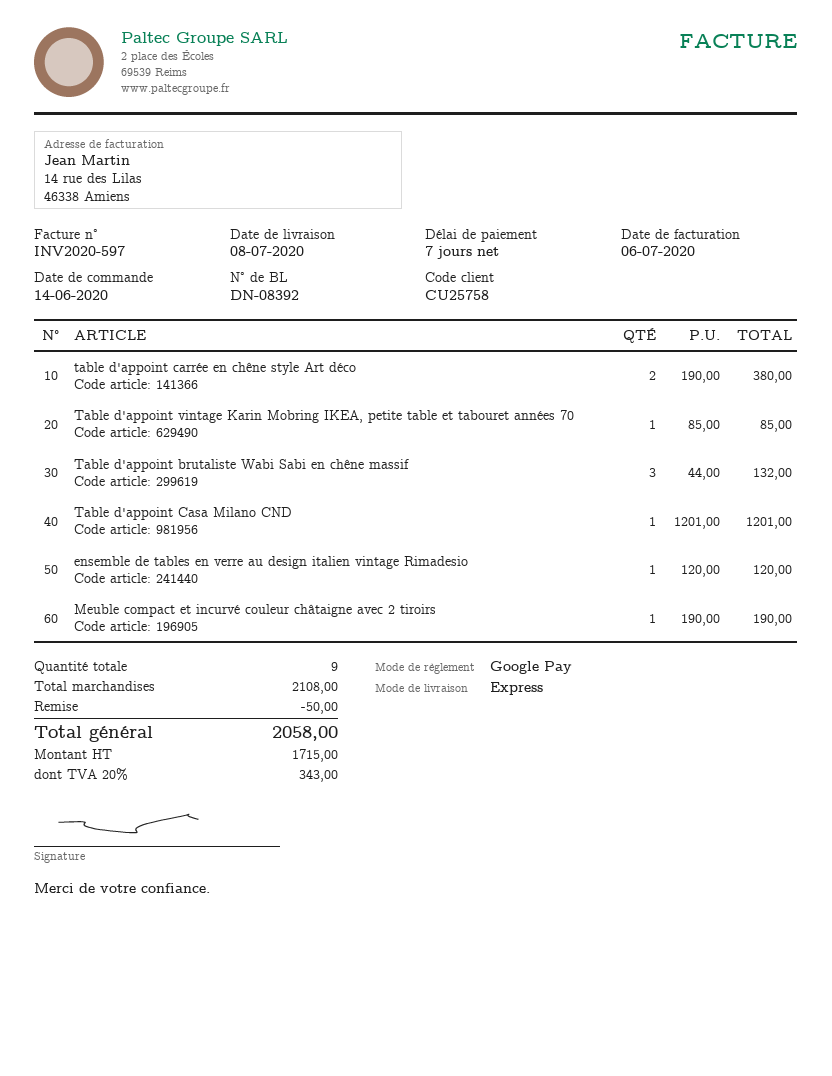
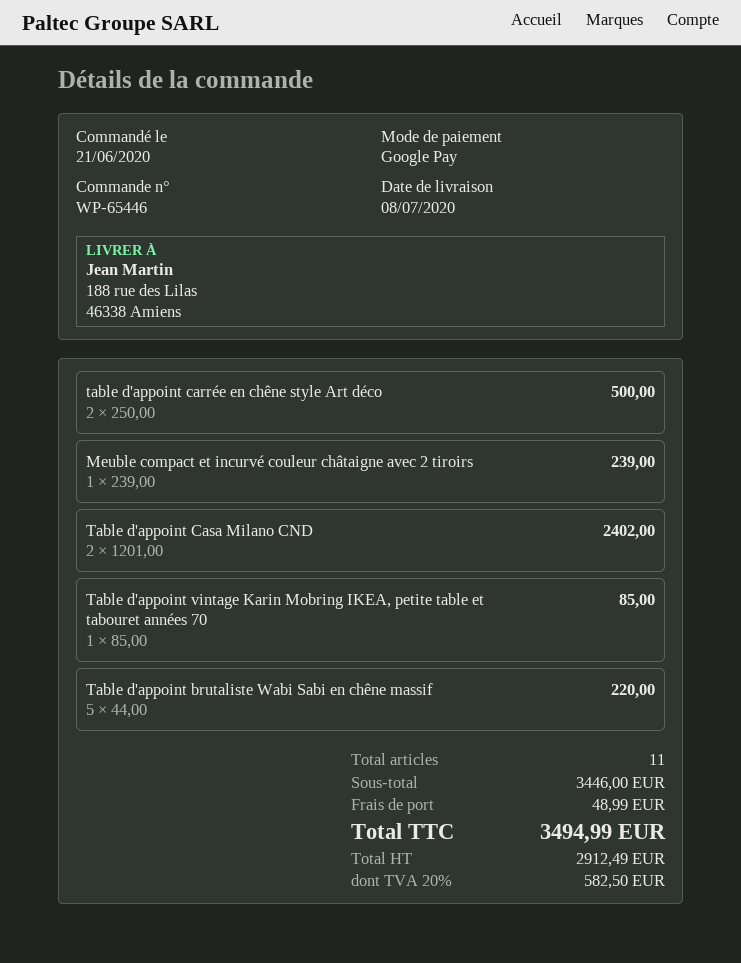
order date: 2020-06-14 -> 2020-06-21
table d'appoint carrée en chêne style Art déco: 2 x 190.00 = 380.00 -> 2 x 250.00 = 500.00
Table d'appoint brutaliste Wabi Sabi en chêne massif: 3 x 44.00 = 132.00 -> 5 x 44.00 = 220.00
Table d'appoint Casa Milano CND: 1 x 1201.00 = 1201.00 -> 2 x 1201.00 = 2402.00
ensemble de tables en verre au design italien vintage Rimadesio: 1 x 120.00 = 120.00 -> none
Meuble compact et incurvé couleur châtaigne avec 2 tiroirs: 1 x 190.00 = 190.00 -> 1 x 239.00 = 239.00
total quantity: 9 -> 11
subtotal: 2108.00 -> 3446.00
discount: 50.00 -> none
shipping: none -> 48.99
net: 1715.00 -> 2912.49
tax: 20% = 343.00 -> 20% = 582.50
total: 2058.00 -> 3494.99

